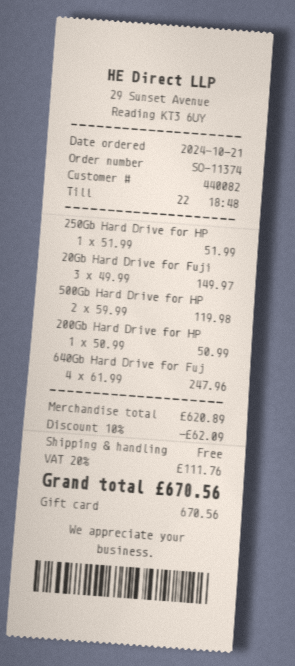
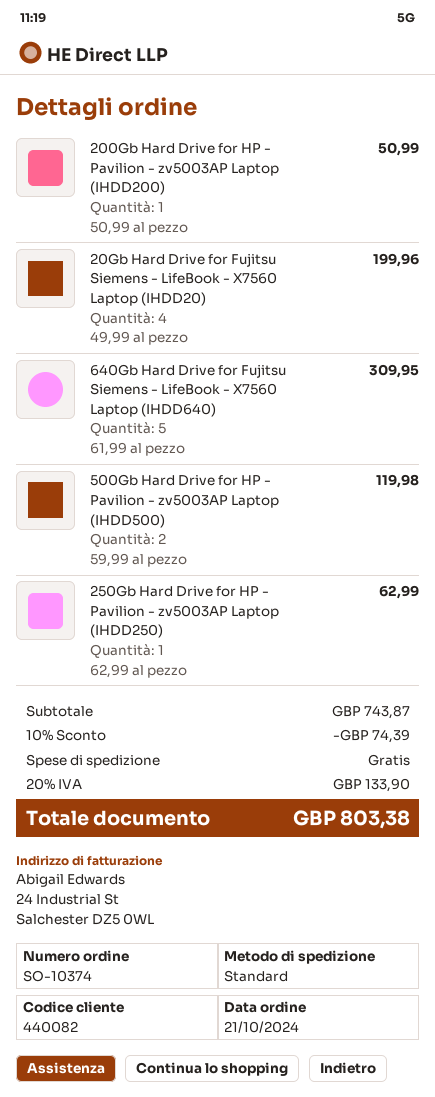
order number: SO-11374 -> SO-10374
250Gb Hard Drive for HP: 1 x 51.99 = 51.99 -> 1 x 62.99 = 62.99
20Gb Hard Drive for Fuji: 3 x 49.99 = 149.97 -> 4 x 49.99 = 199.96
640Gb Hard Drive for Fuj: 4 x 61.99 = 247.96 -> 5 x 61.99 = 309.95
subtotal: 620.89 -> 743.87
discount: 10% = 62.09 -> 10% = 74.39
tax: 20% = 111.76 -> 20% = 133.90
total: 670.56 -> 803.38

